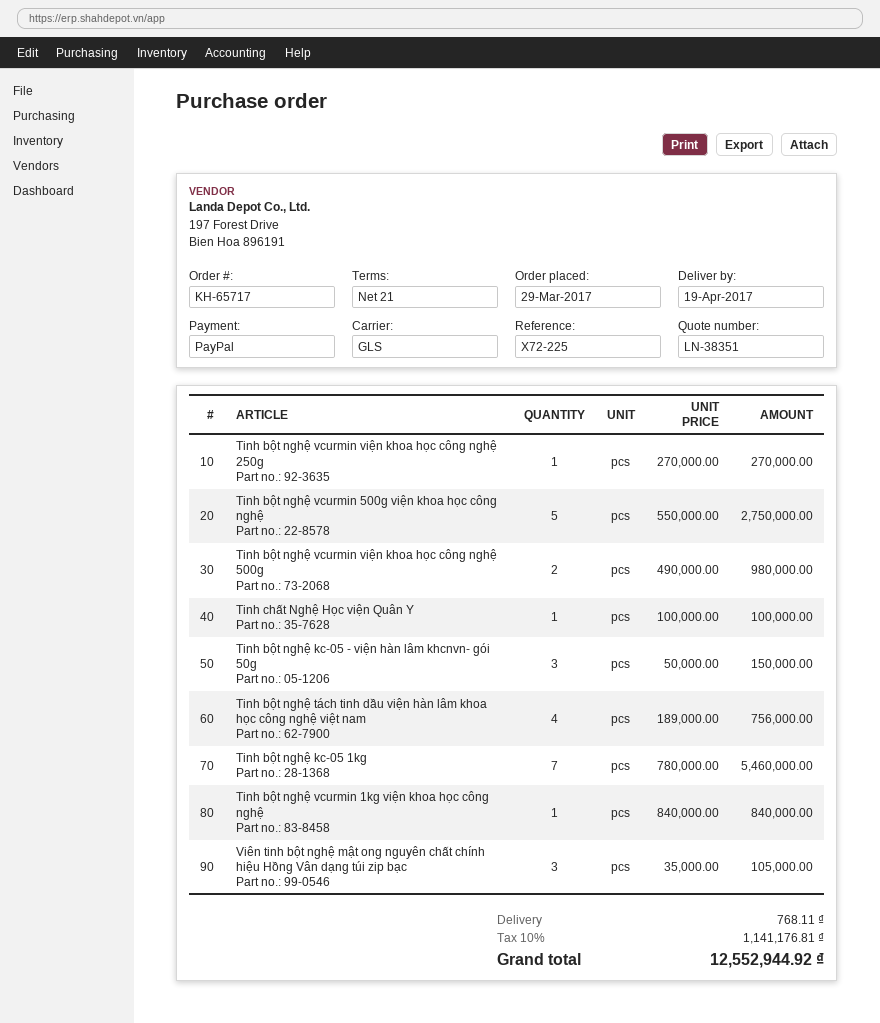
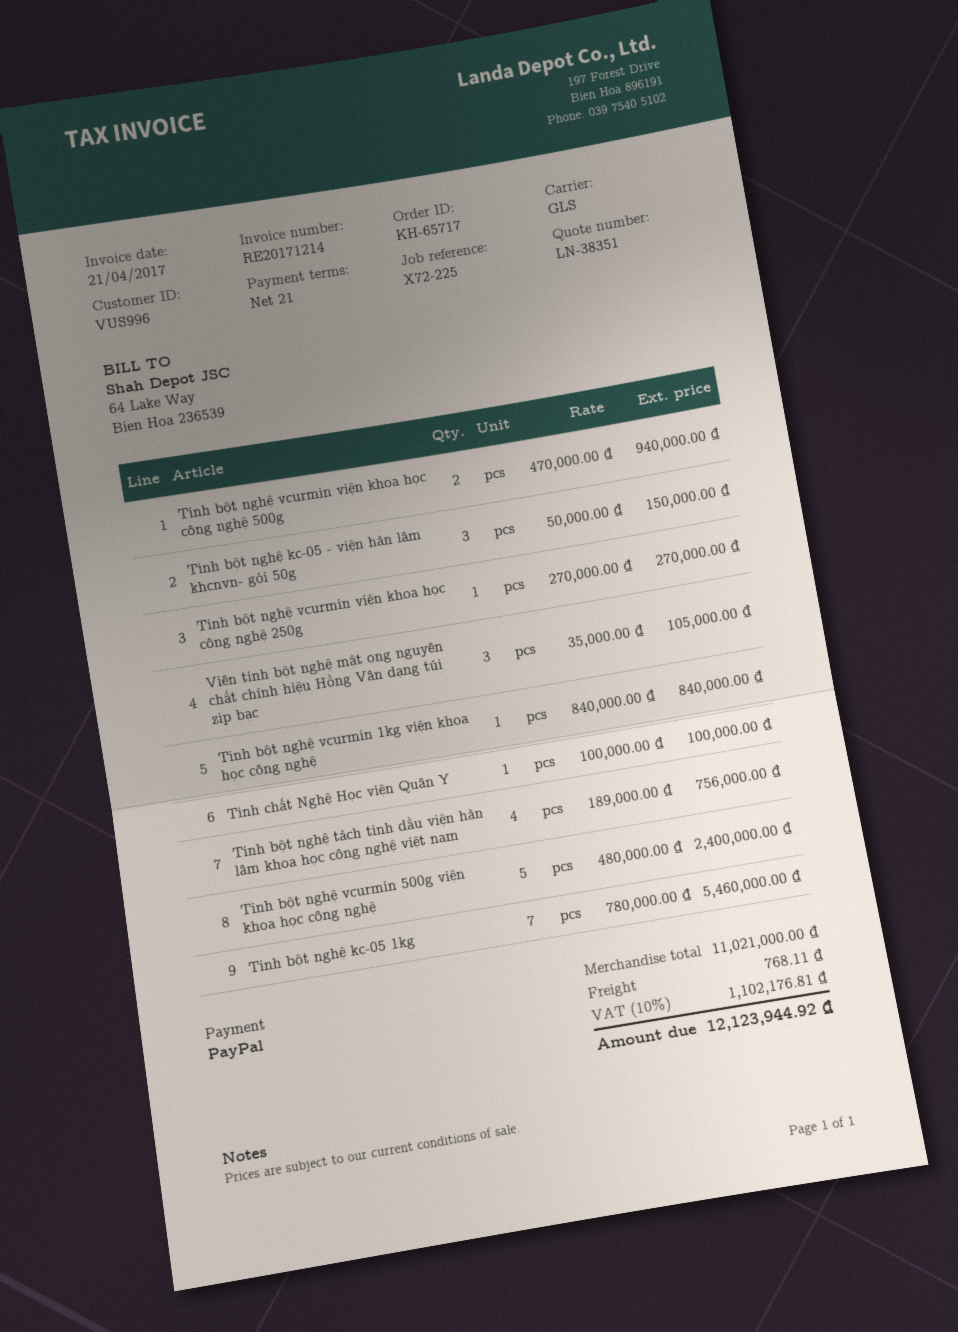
Tinh bột nghệ vcurmin 500g viện khoa học công nghệ: 5 x 550000.00 = 2750000.00 -> 5 x 480000.00 = 2400000.00
Tinh bột nghệ vcurmin viện khoa học công nghệ 500g: 2 x 490000.00 = 980000.00 -> 2 x 470000.00 = 940000.00
tax: 10% = 1141176.81 -> 10% = 1102176.81
total: 12552944.92 -> 12123944.92

